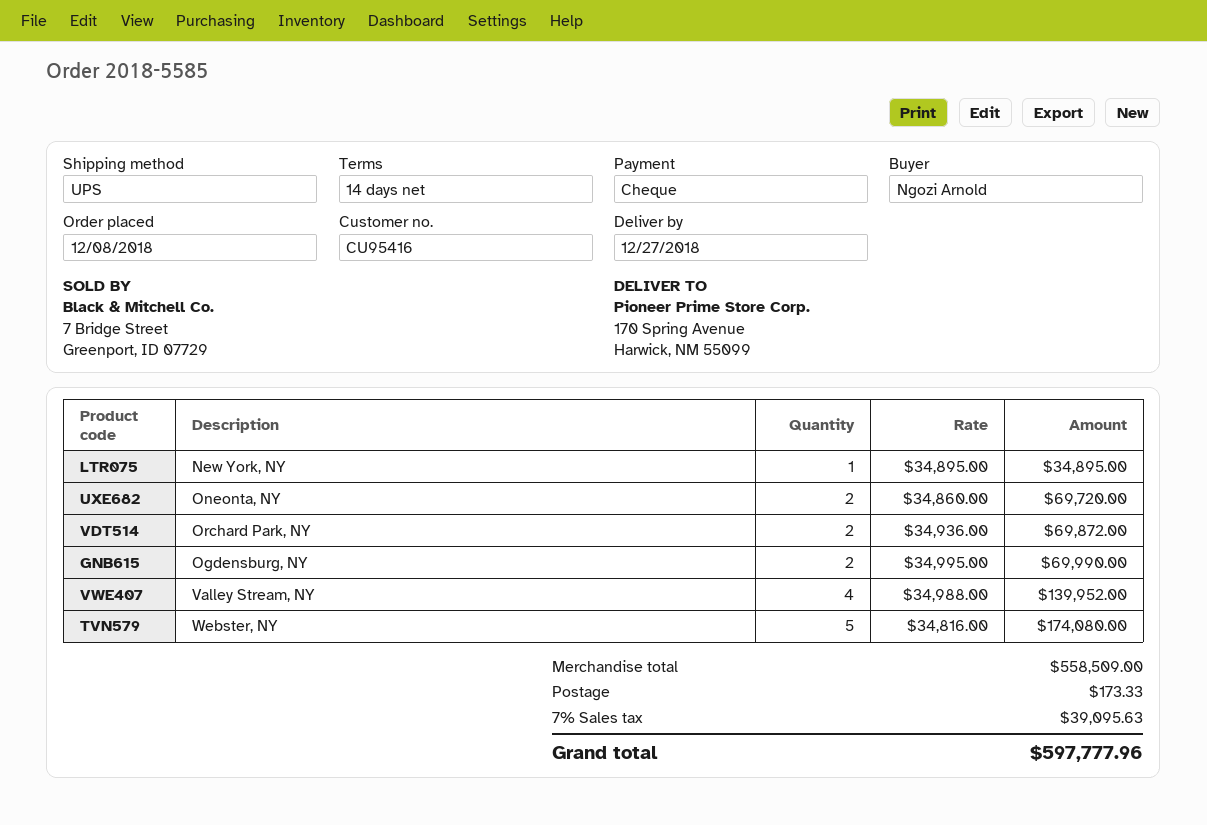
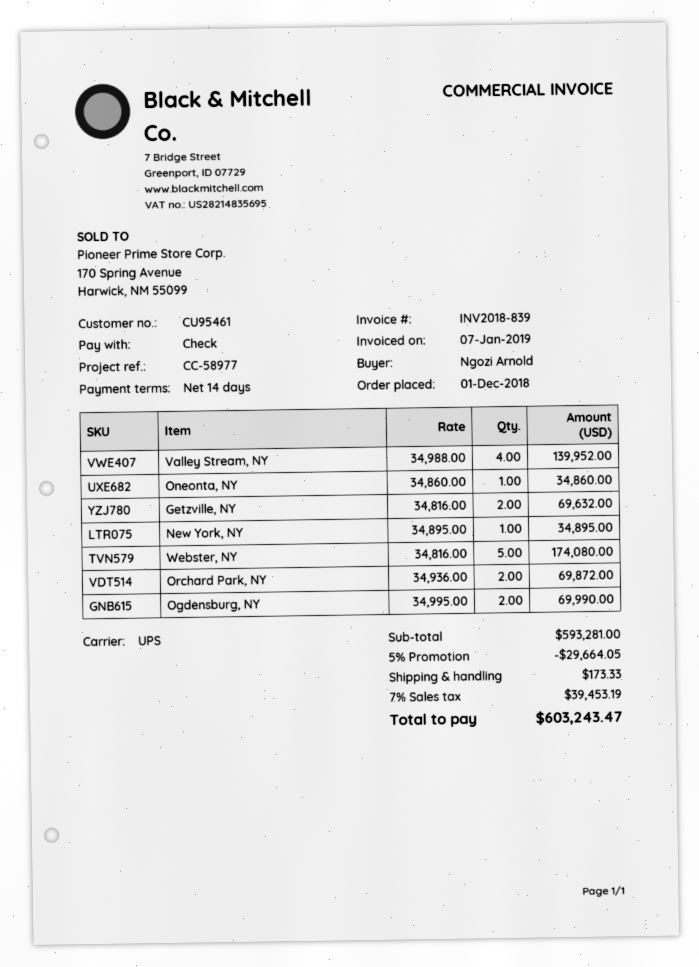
order date: 2018-12-08 -> 2018-12-01
customer number: CU95416 -> CU95461
Oneonta, NY: 2 x 34860.00 = 69720.00 -> 1 x 34860.00 = 34860.00
Getzville, NY: none -> 2 x 34816.00 = 69632.00
subtotal: 558509.00 -> 593281.00
discount: none -> 5% = 29664.05
tax: 7% = 39095.63 -> 7% = 39453.19
total: 597777.96 -> 603243.47

